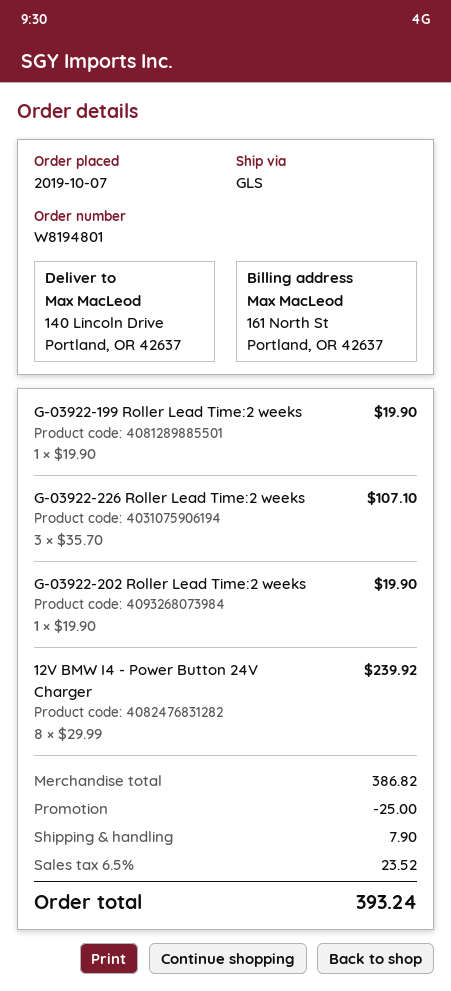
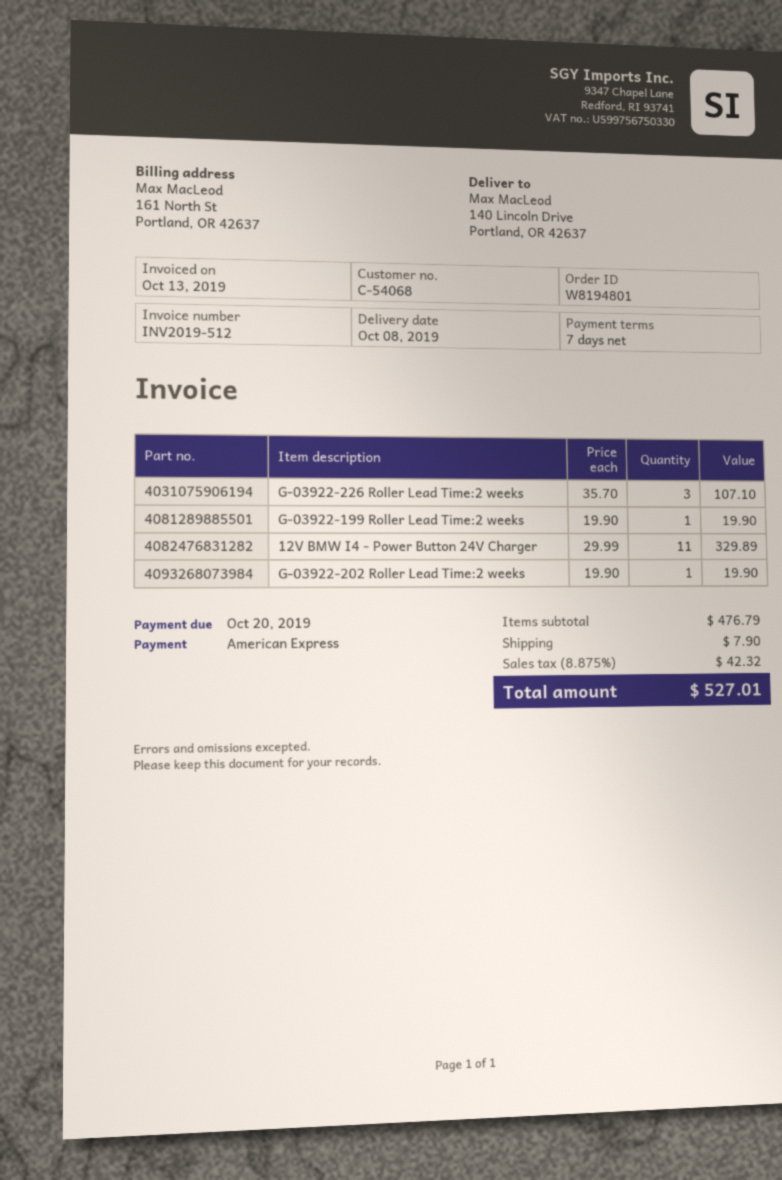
12V BMW I4 - Power Button 24V Charger: 8 x 29.99 = 239.92 -> 11 x 29.99 = 329.89
subtotal: 386.82 -> 476.79
discount: 25.00 -> none
tax: 6.5% = 23.52 -> 8.875% = 42.32
total: 393.24 -> 527.01

